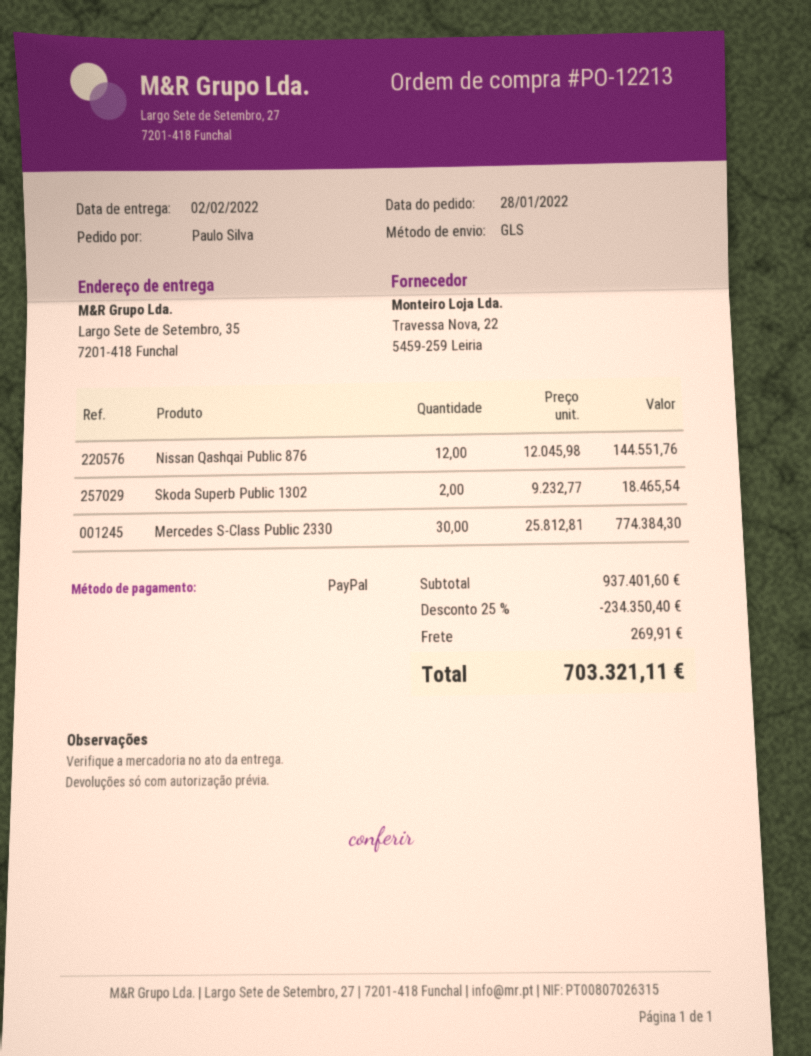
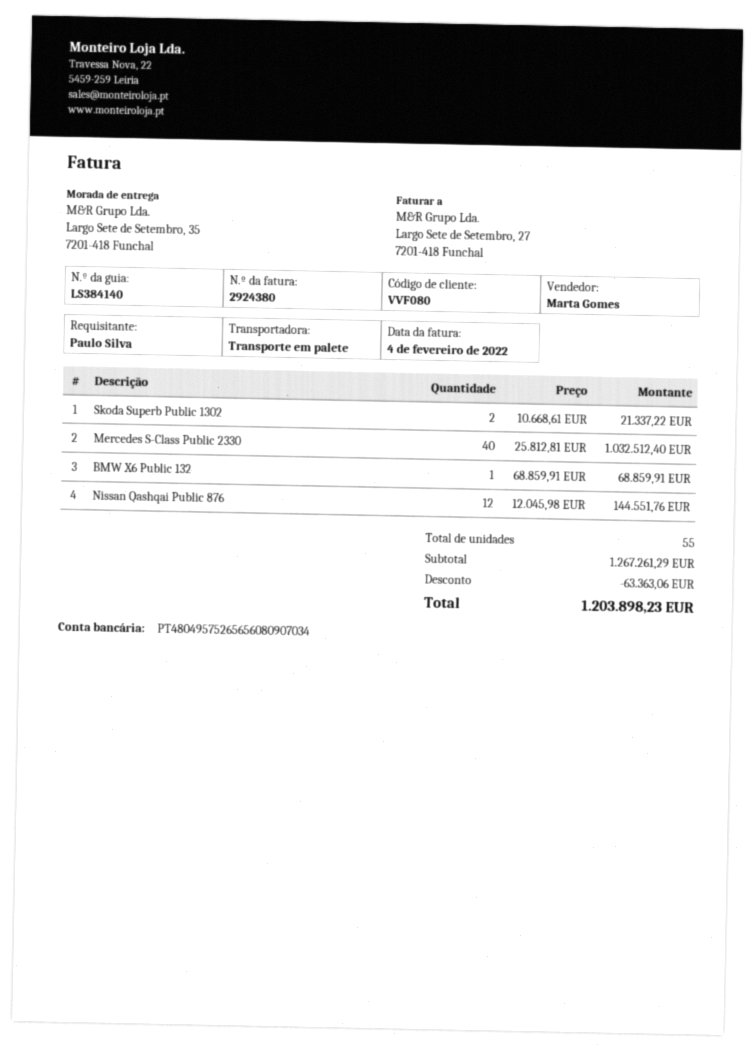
shipping method: GLS -> pallet freight
Skoda Superb Public 1302: 2 x 9232.77 = 18465.54 -> 2 x 10668.61 = 21337.22
Mercedes S-Class Public 2330: 30 x 25812.81 = 774384.30 -> 40 x 25812.81 = 1032512.40
BMW X6 Public 132: none -> 1 x 68859.91 = 68859.91
subtotal: 937401.60 -> 1267261.29
discount: 234350.40 -> 63363.06
shipping: 269.91 -> none
total: 703321.11 -> 1203898.23

